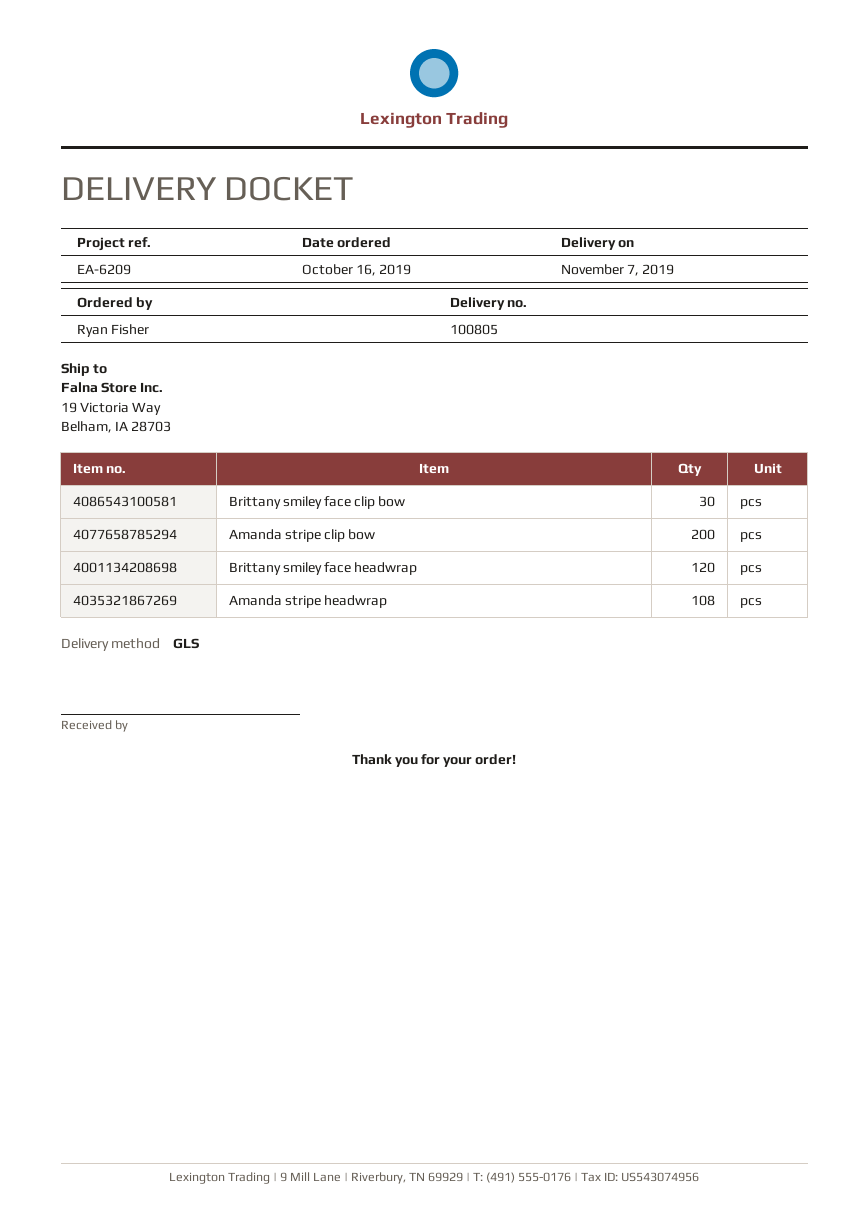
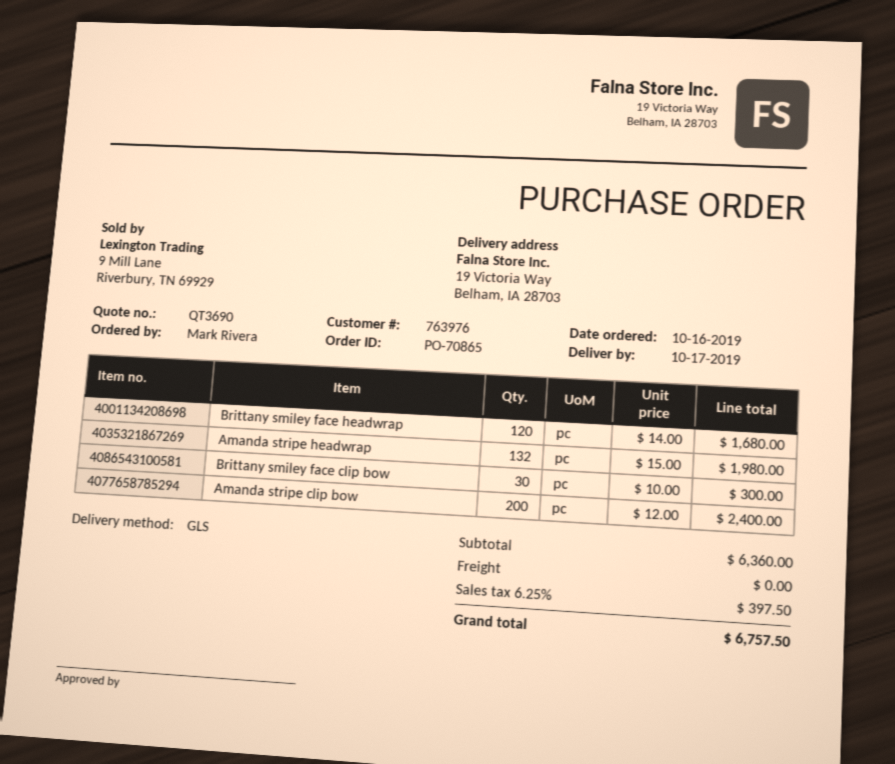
delivery date: 2019-11-07 -> 2019-10-17
ordered by: Ryan Fisher -> Mark Rivera
Amanda stripe headwrap: 108 -> 132

